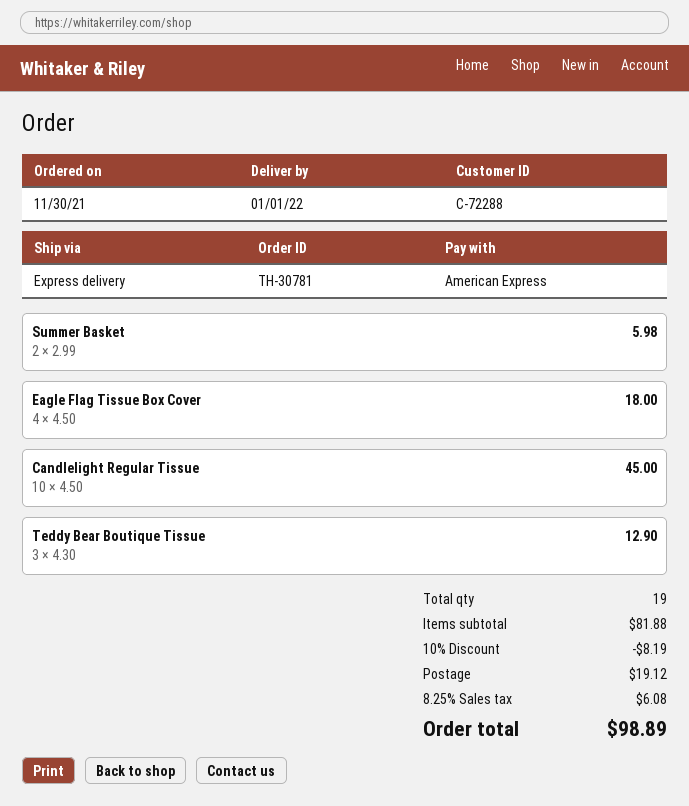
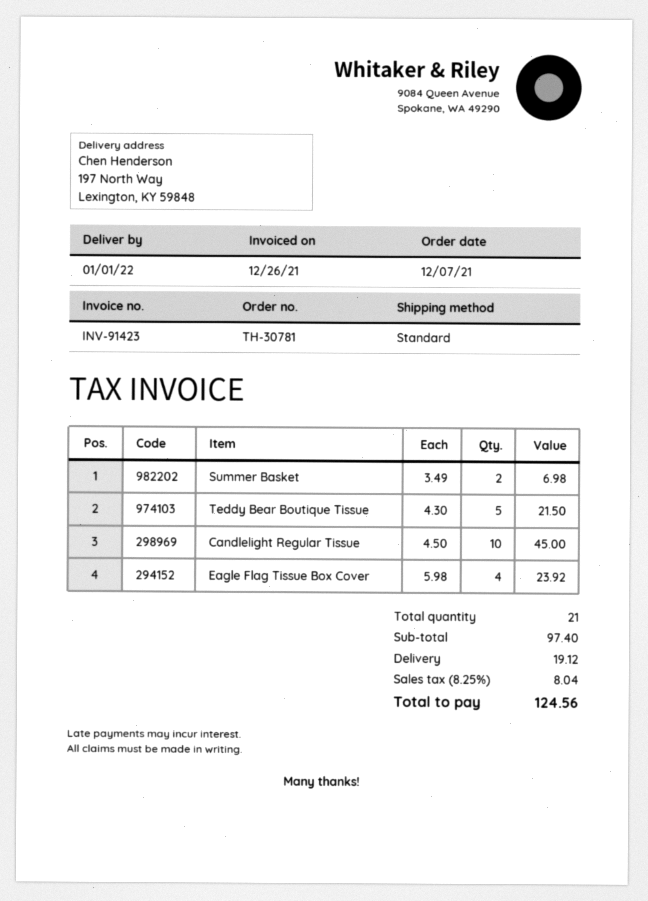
order date: 2021-11-30 -> 2021-12-07
shipping method: express -> standard
Summer Basket: 2 x 2.99 = 5.98 -> 2 x 3.49 = 6.98
Eagle Flag Tissue Box Cover: 4 x 4.50 = 18.00 -> 4 x 5.98 = 23.92
Teddy Bear Boutique Tissue: 3 x 4.30 = 12.90 -> 5 x 4.30 = 21.50
total quantity: 19 -> 21
subtotal: 81.88 -> 97.40
discount: 10% = 8.19 -> none
tax: 8.25% = 6.08 -> 8.25% = 8.04
total: 98.89 -> 124.56

